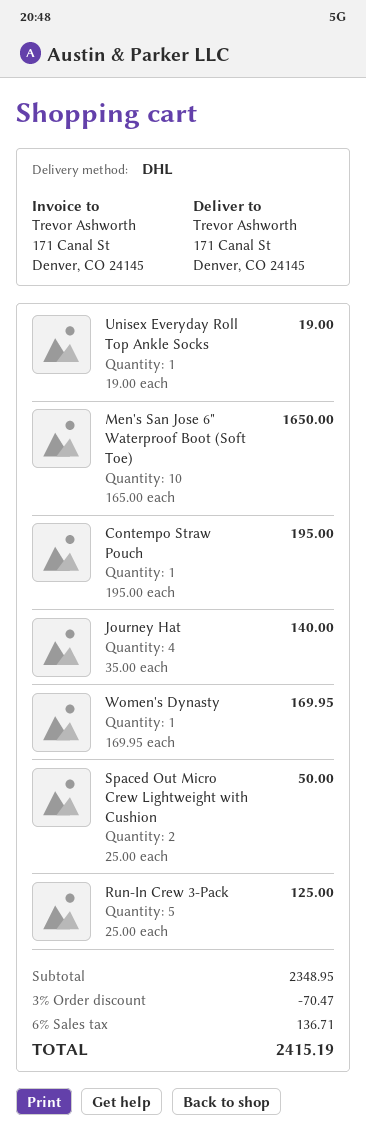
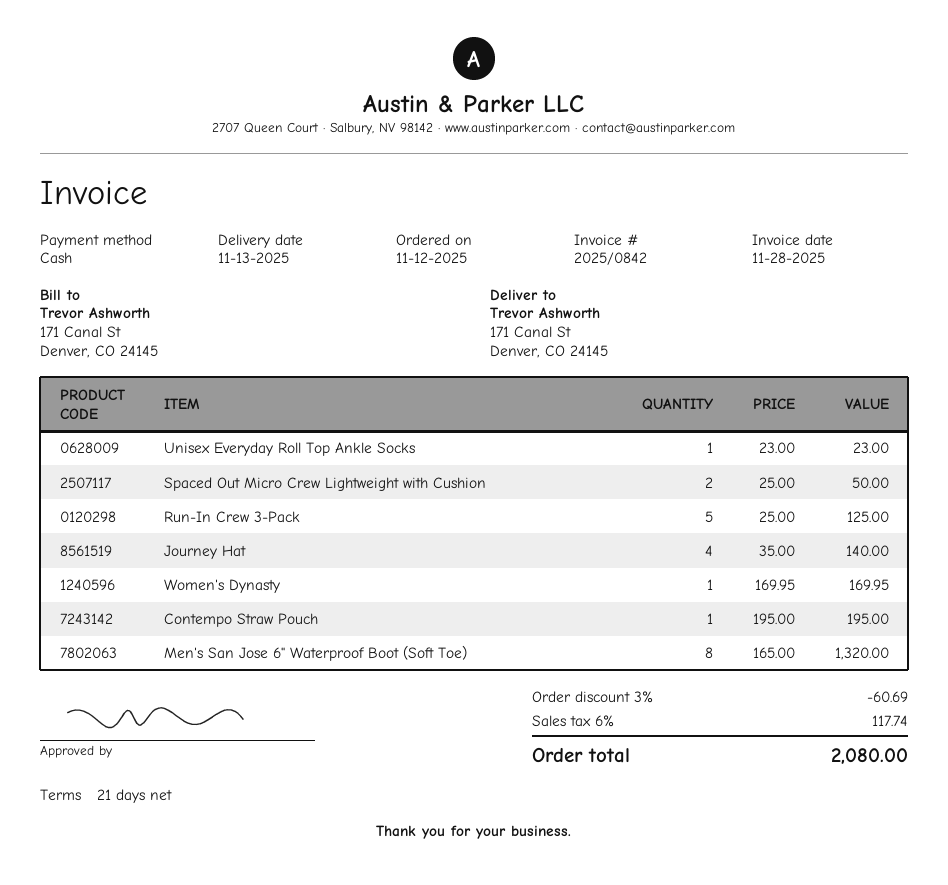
Unisex Everyday Roll Top Ankle Socks: 1 x 19.00 = 19.00 -> 1 x 23.00 = 23.00
Men's San Jose 6" Waterproof Boot (Soft Toe): 10 x 165.00 = 1650.00 -> 8 x 165.00 = 1320.00
discount: 3% = 70.47 -> 3% = 60.69
tax: 6% = 136.71 -> 6% = 117.74
total: 2415.19 -> 2080.00

